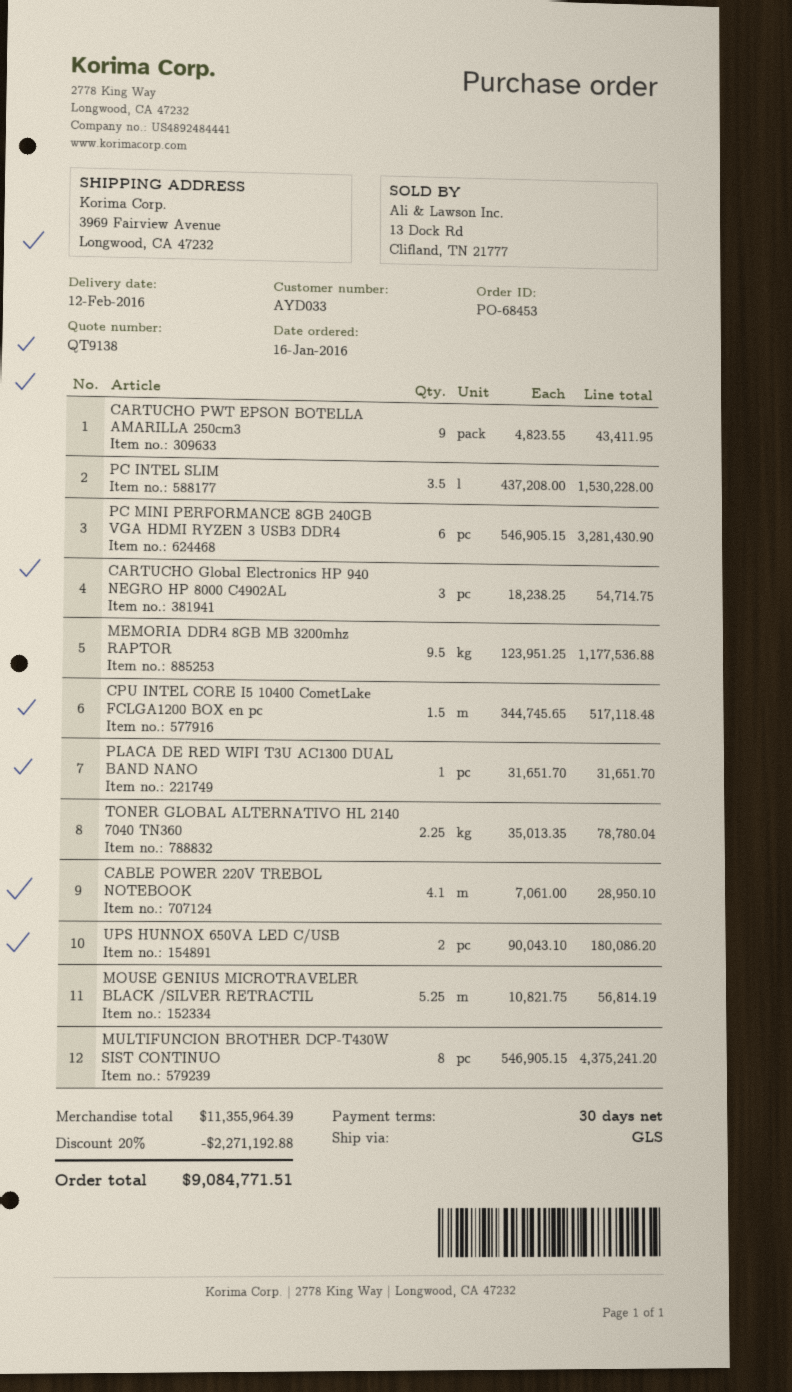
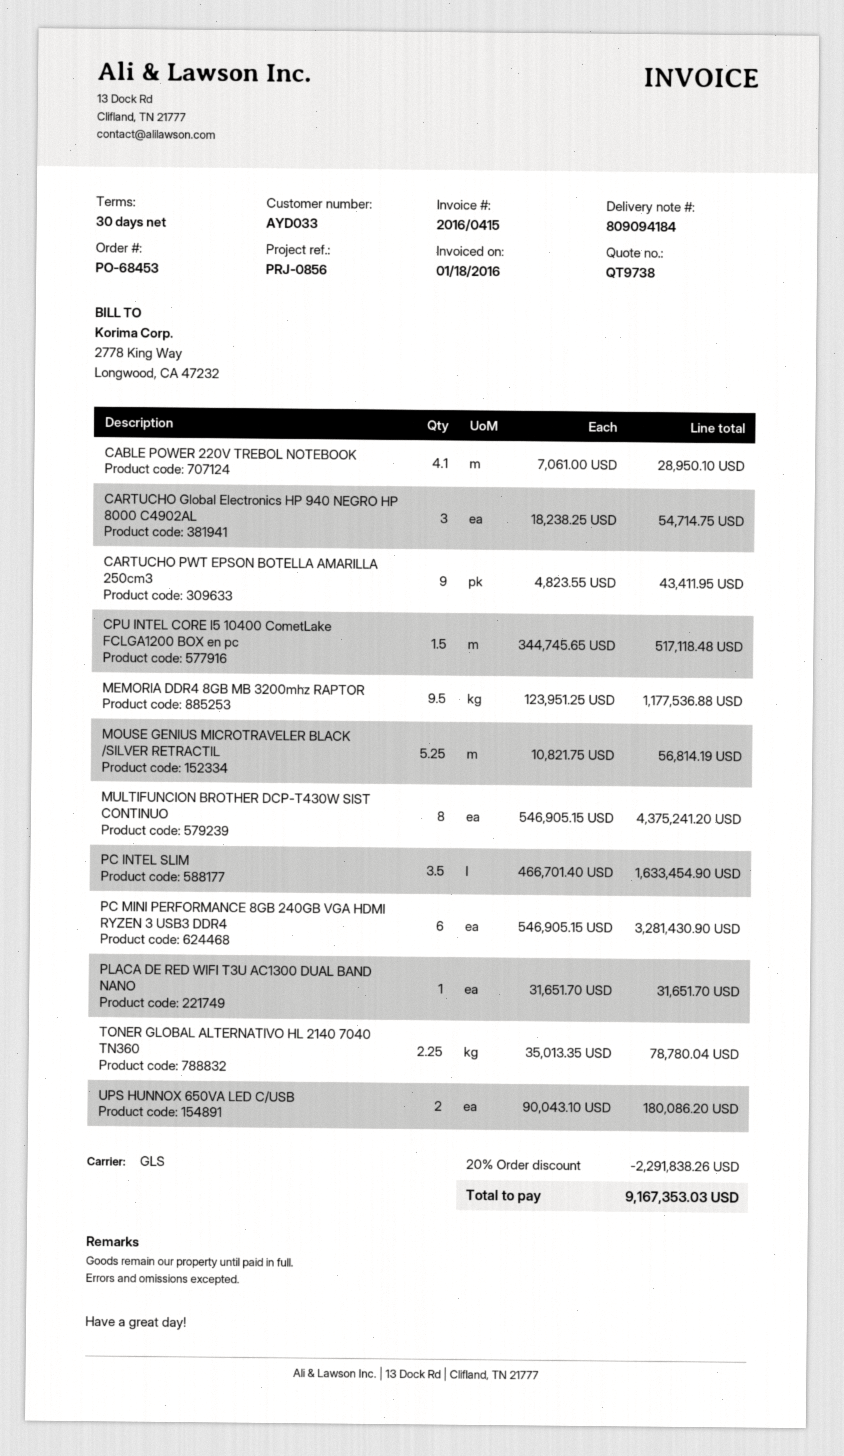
quote number: QT9138 -> QT9738
PC INTEL SLIM: 3.5 x 437208.00 = 1530228.00 -> 3.5 x 466701.40 = 1633454.90
discount: 20% = 2271192.88 -> 20% = 2291838.26
total: 9084771.51 -> 9167353.03

